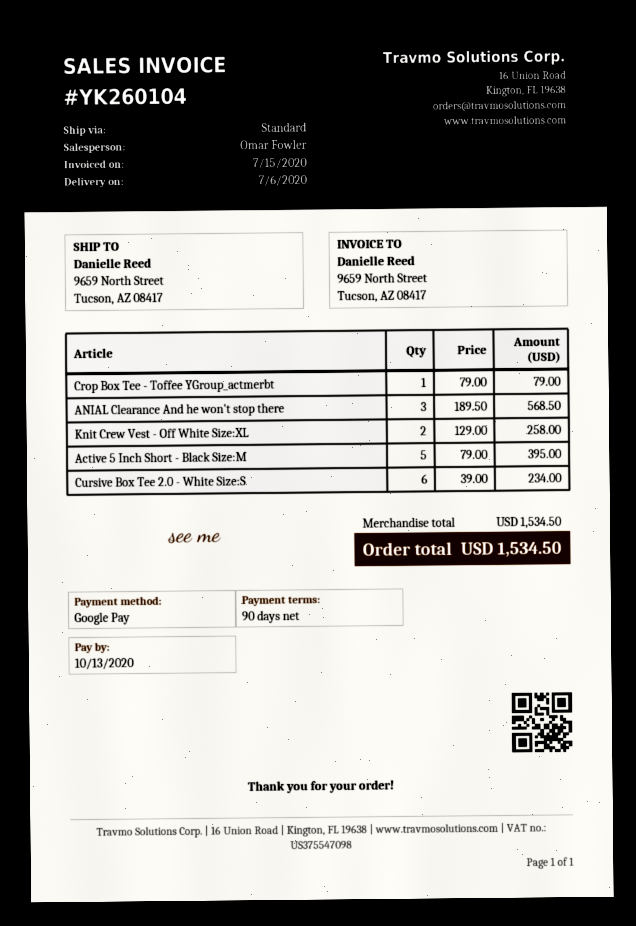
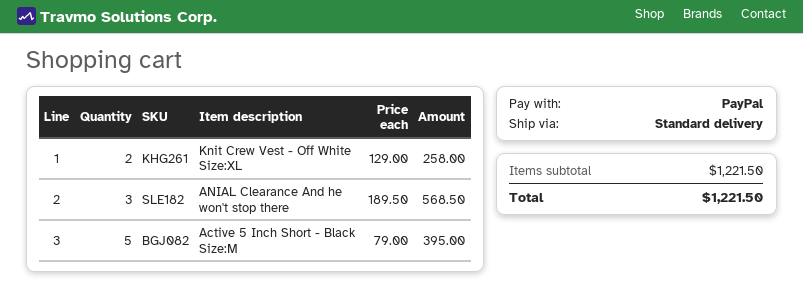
payment method: Google Pay -> PayPal
Crop Box Tee - Toffee YGroup_actmerbt: 1 x 79.00 = 79.00 -> none
Cursive Box Tee 2.0 - White Size:S: 6 x 39.00 = 234.00 -> none
subtotal: 1534.50 -> 1221.50
total: 1534.50 -> 1221.50

